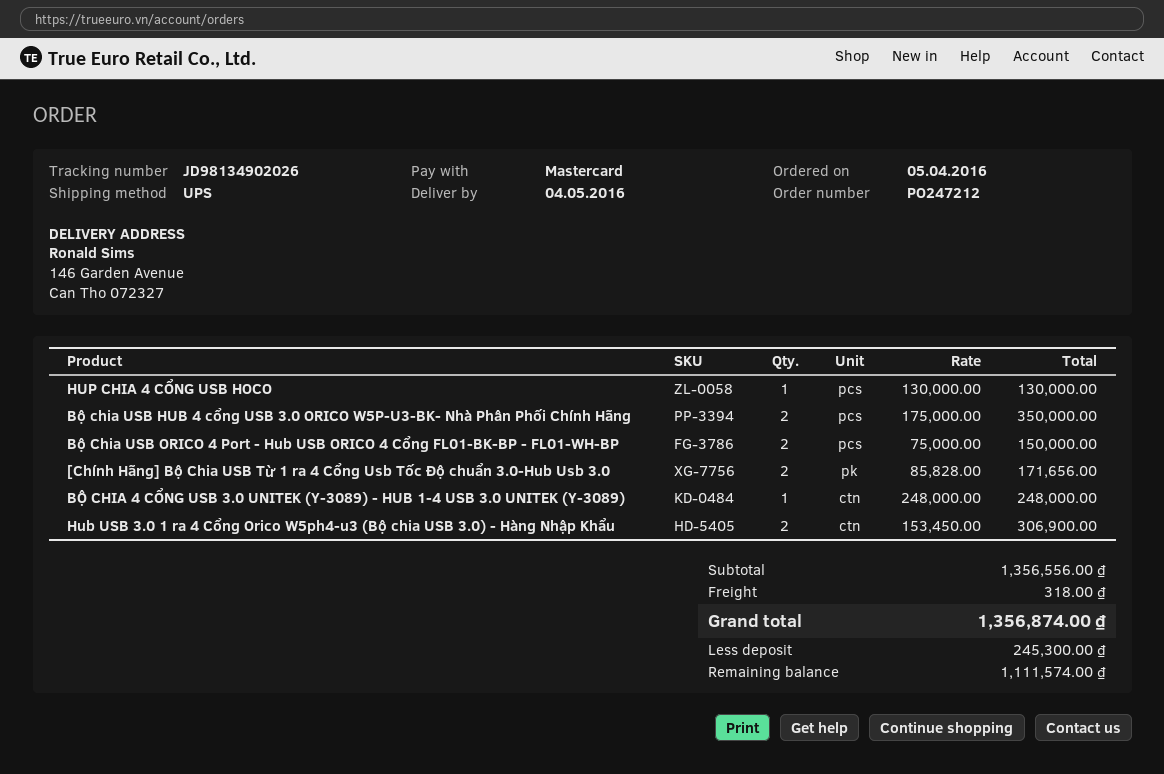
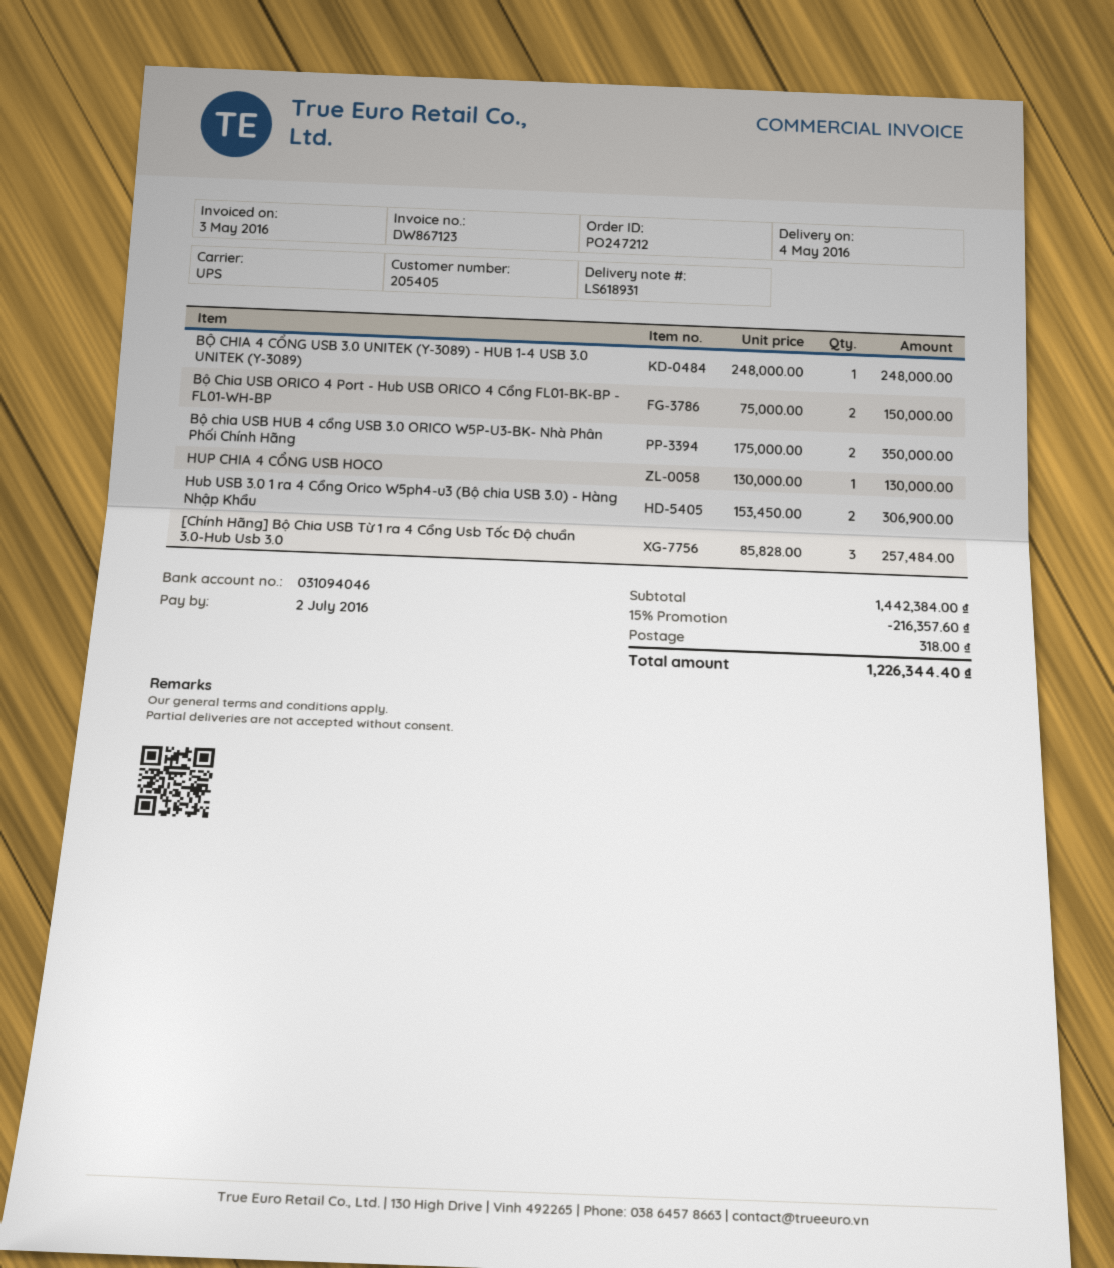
[Chính Hãng] Bộ Chia USB Từ 1 ra 4 Cổng Usb Tốc Độ chuẩn 3.0-Hub Usb 3.0: 2 x 85828.00 = 171656.00 -> 3 x 85828.00 = 257484.00
subtotal: 1356556.00 -> 1442384.00
discount: none -> 15% = 216357.60
total: 1356874.00 -> 1226344.40

